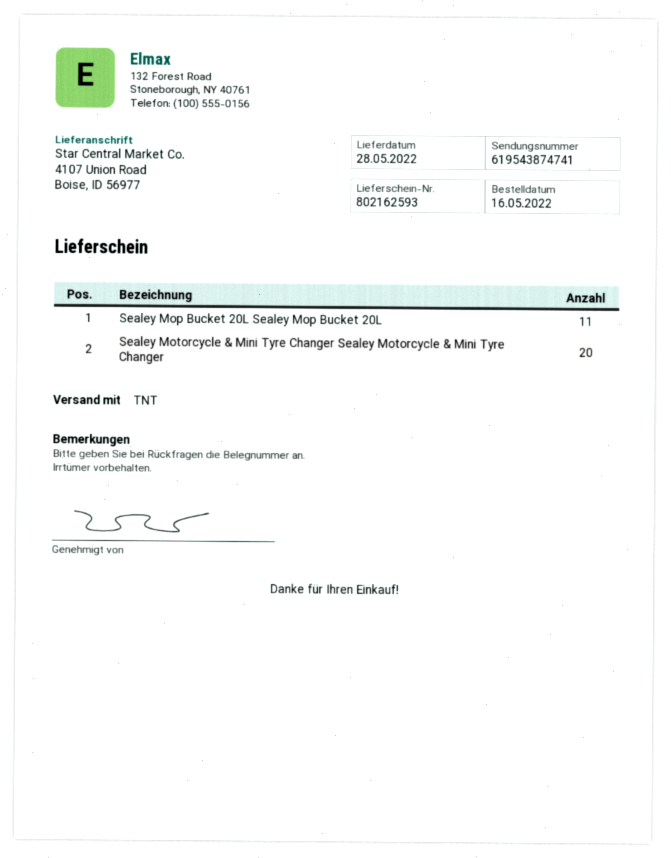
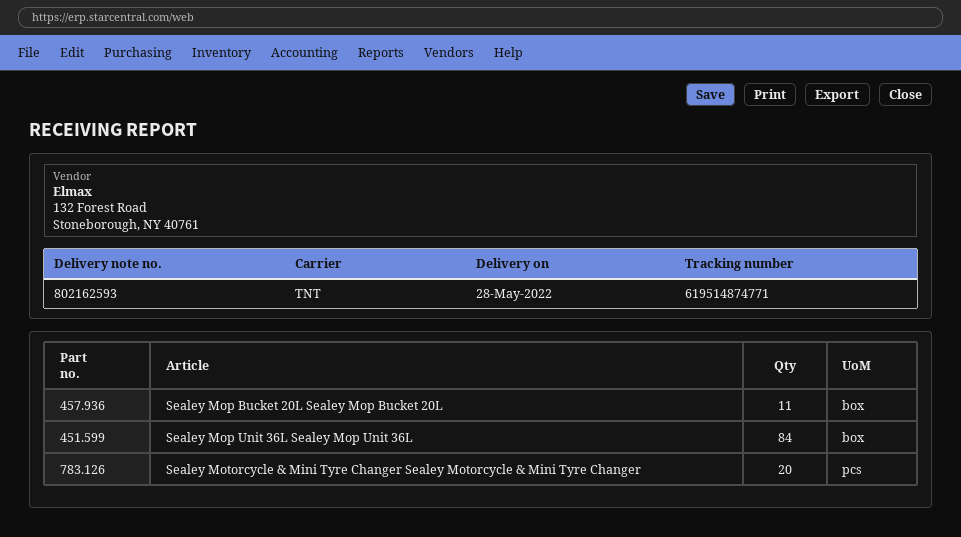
tracking number: 619543874741 -> 619514874771
Sealey Mop Unit 36L Sealey Mop Unit 36L: none -> 84

